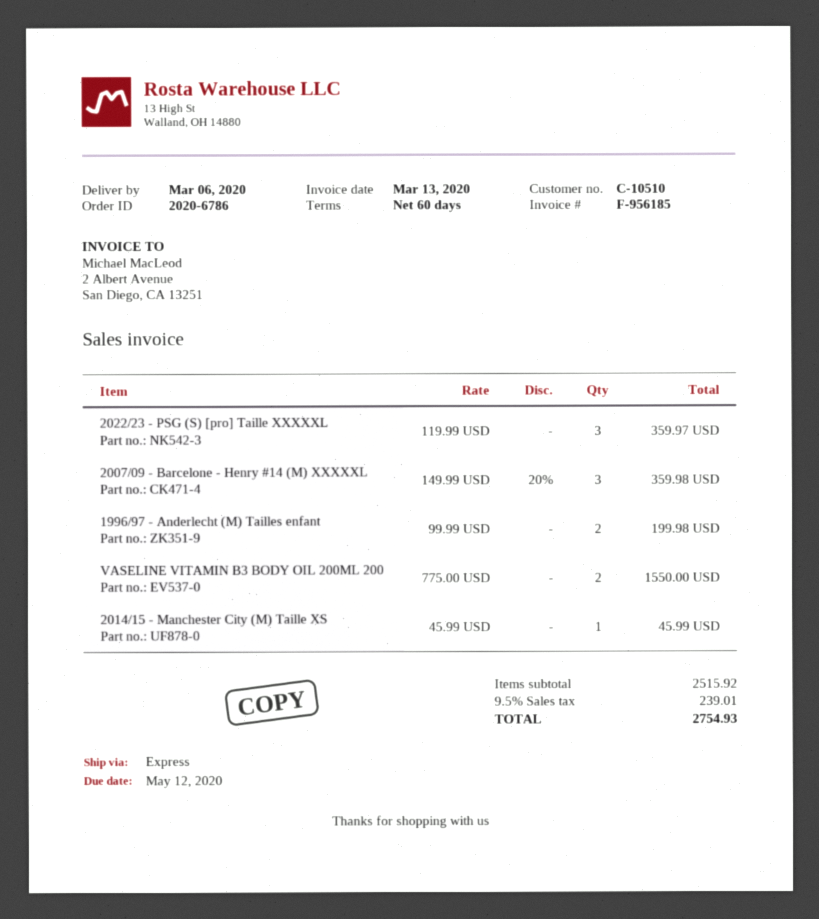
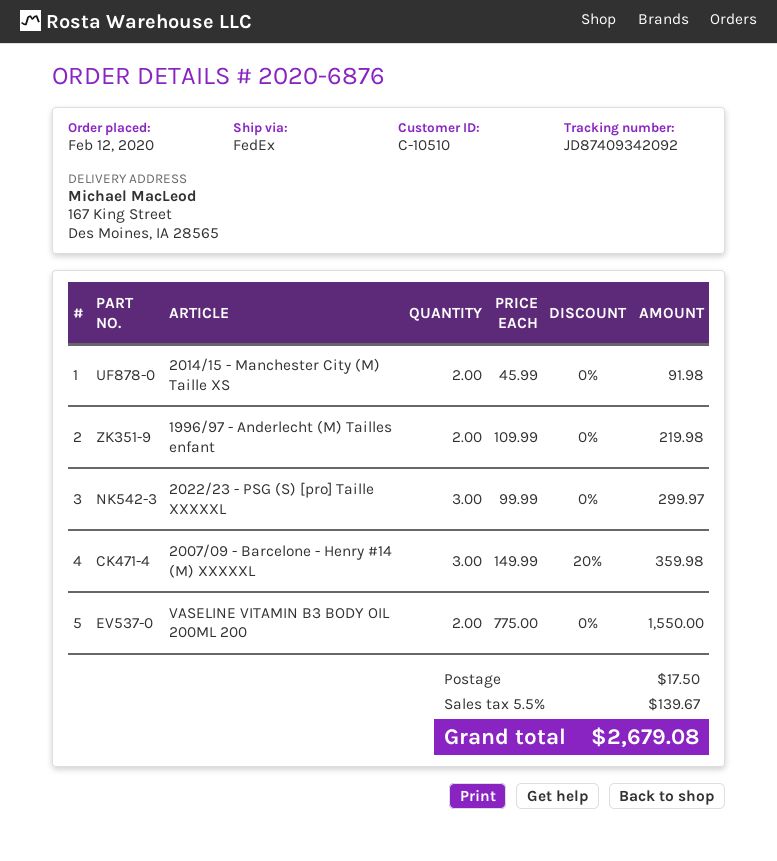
order number: 2020-6786 -> 2020-6876
shipping method: express -> FedEx
2022/23 - PSG (S) [pro] Taille XXXXXL: 3 x 119.99 = 359.97 -> 3 x 99.99 = 299.97
1996/97 - Anderlecht (M) Tailles enfant: 2 x 99.99 = 199.98 -> 2 x 109.99 = 219.98
2014/15 - Manchester City (M) Taille XS: 1 x 45.99 = 45.99 -> 2 x 45.99 = 91.98
shipping: none -> 17.50
tax: 9.5% = 239.01 -> 5.5% = 139.67
total: 2754.93 -> 2679.08

